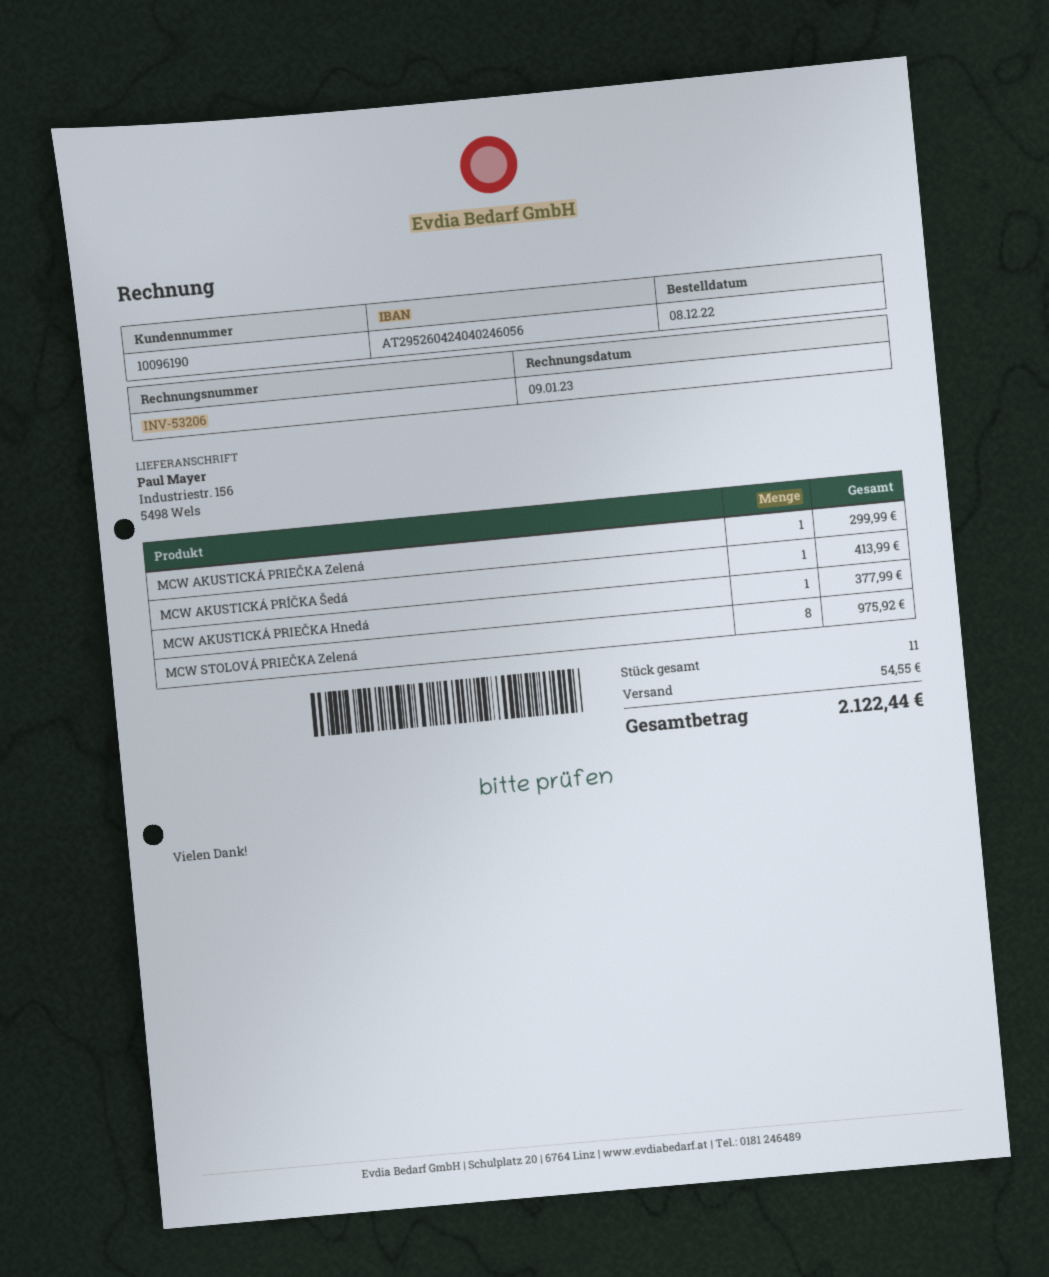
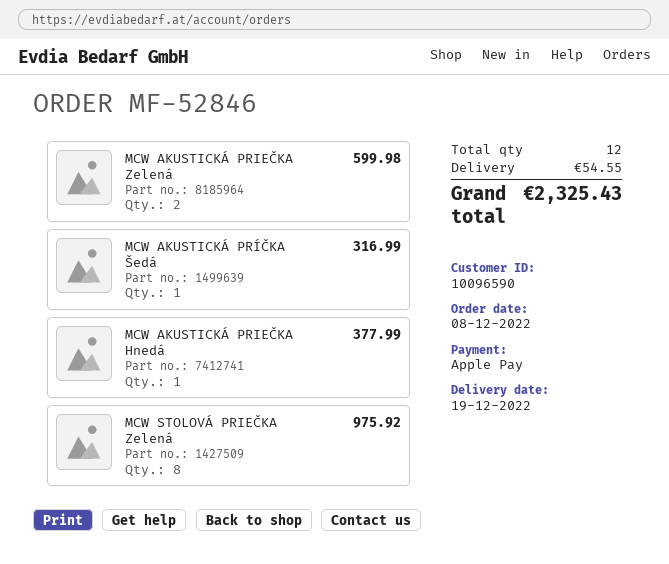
customer number: 10096190 -> 10096590
MCW AKUSTICKÁ PRIEČKA Zelená: 1 for 299.99 -> 2 for 599.98
MCW AKUSTICKÁ PRÍČKA Šedá: 1 for 413.99 -> 1 for 316.99
total quantity: 11 -> 12
total: 2122.44 -> 2325.43

